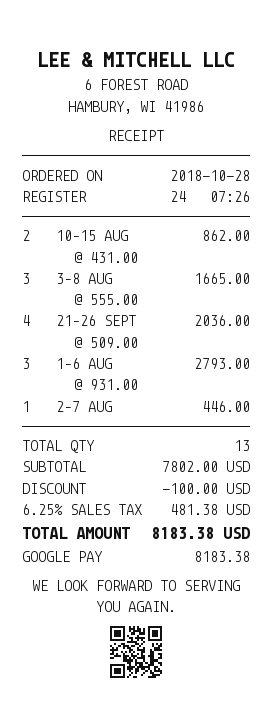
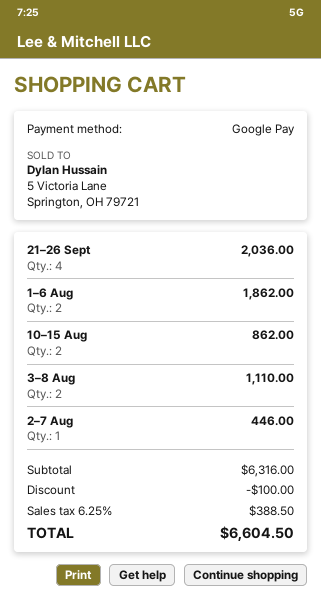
3–8 AUG: 3 for 1665.00 -> 2 for 1110.00
1–6 AUG: 3 for 2793.00 -> 2 for 1862.00
subtotal: 7802.00 -> 6316.00
tax: 6.25% = 481.38 -> 6.25% = 388.50
total: 8183.38 -> 6604.50

